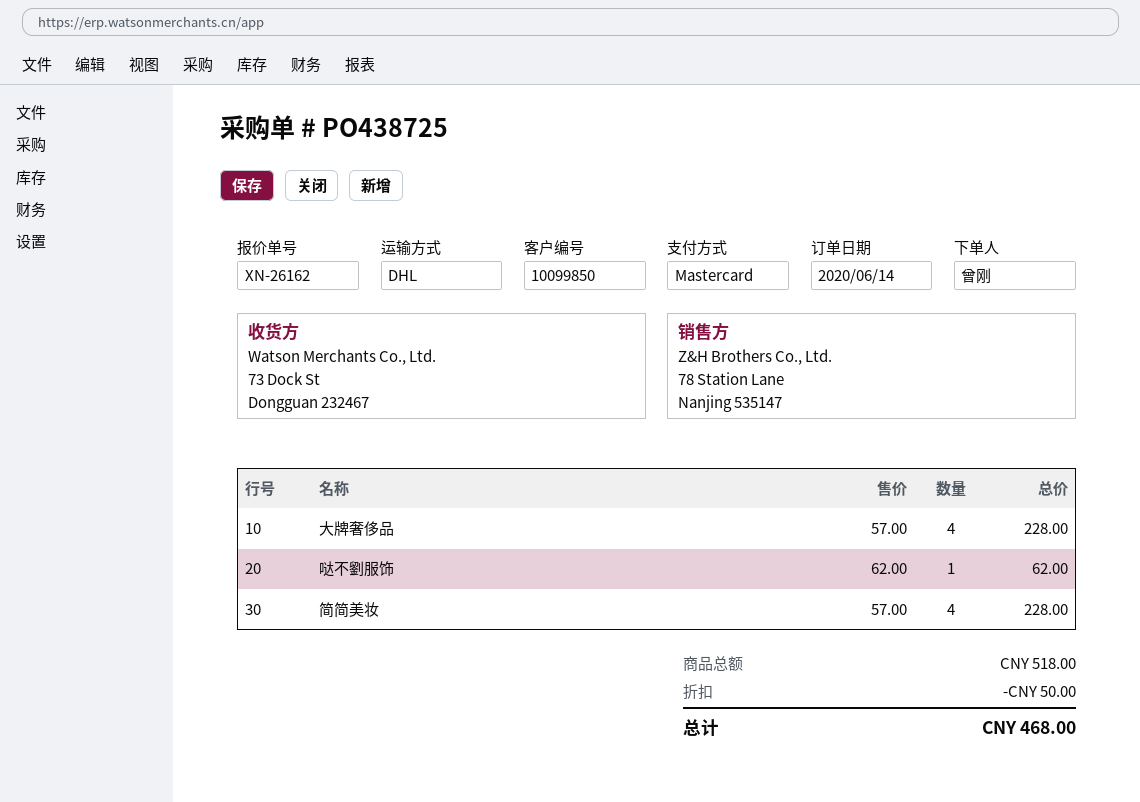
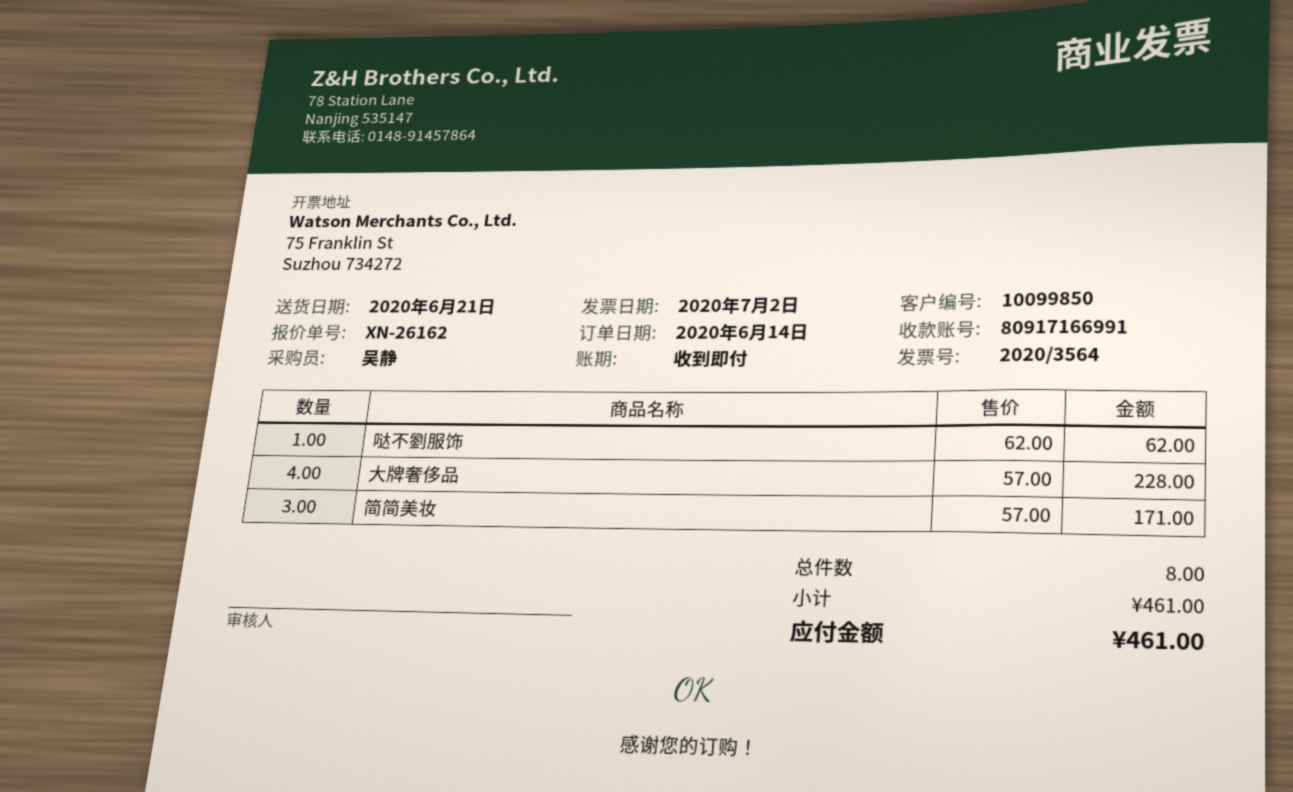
ordered by: 曾刚 -> 吴静
简简美妆: 4 x 57.00 = 228.00 -> 3 x 57.00 = 171.00
subtotal: 518.00 -> 461.00
discount: 50.00 -> none
total: 468.00 -> 461.00

